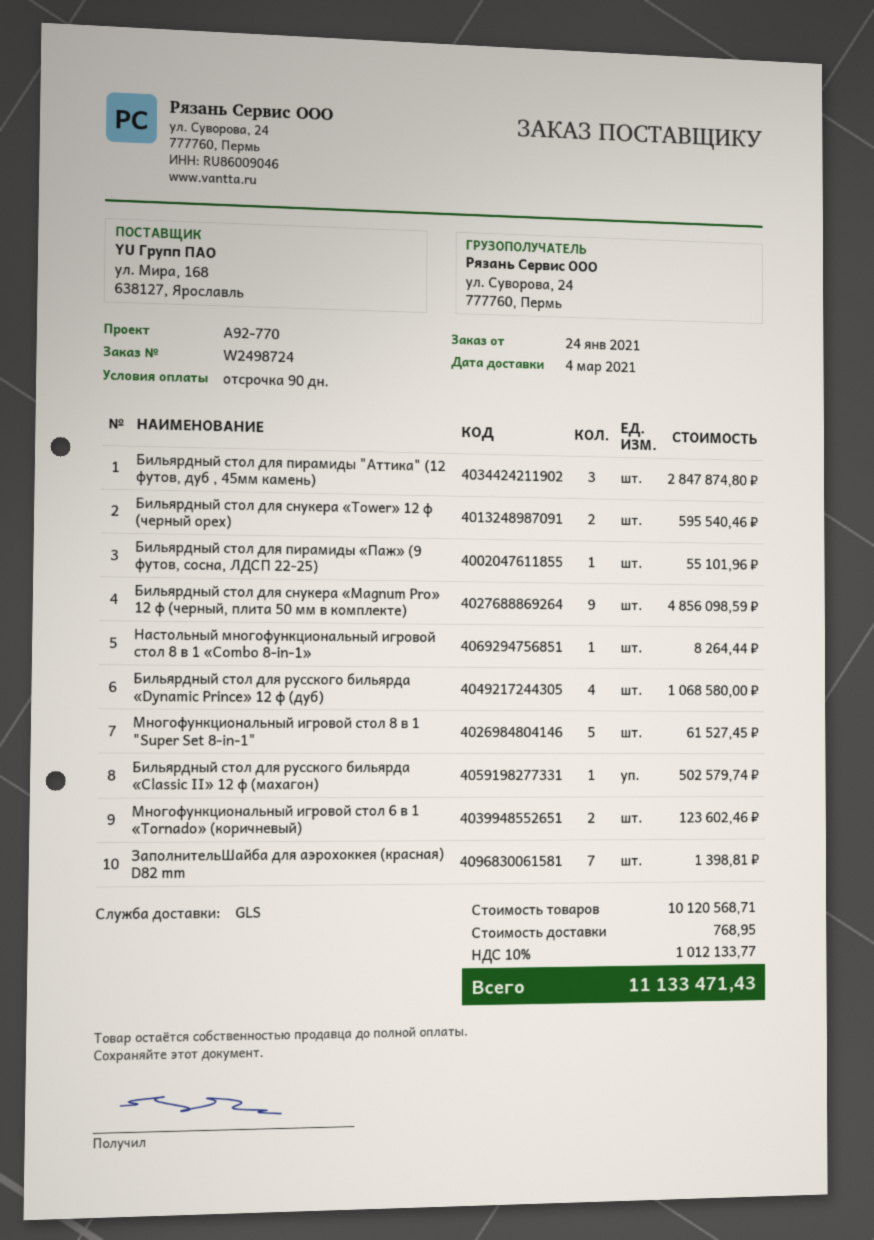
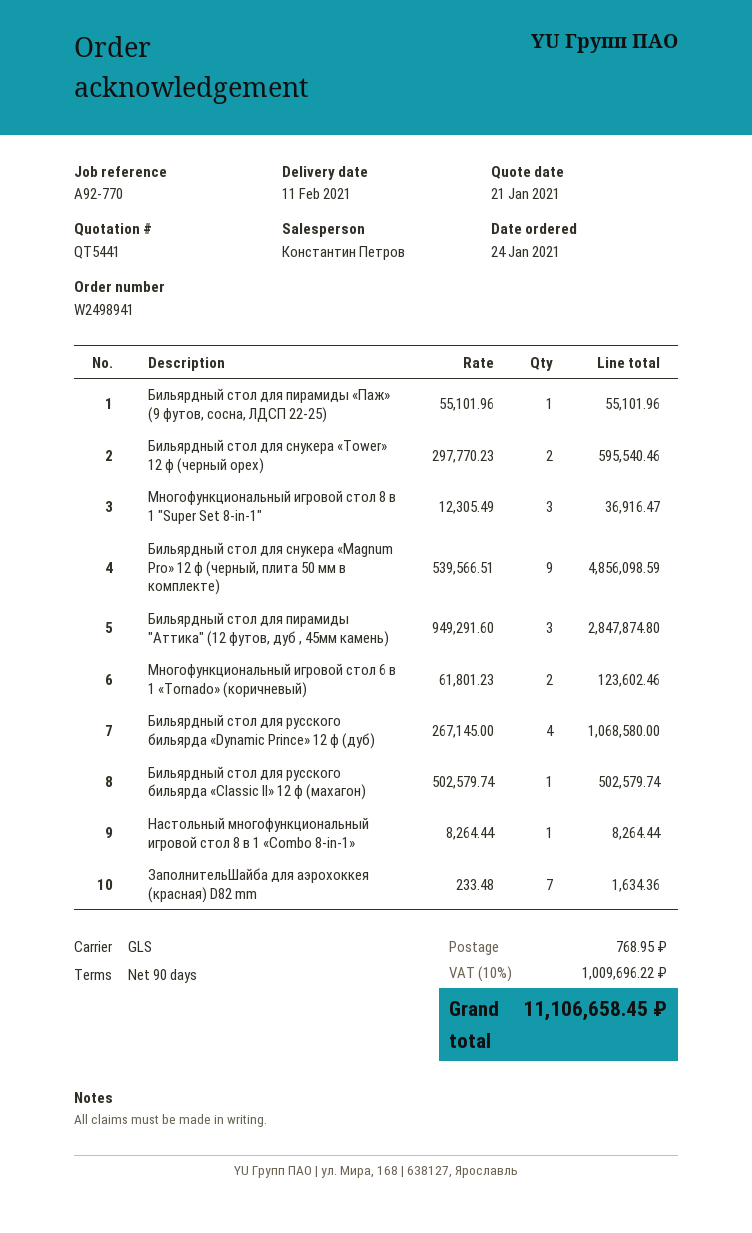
order number: W2498724 -> W2498941
delivery date: 2021-03-04 -> 2021-02-11
Многофункциональный игровой стол 8 в 1 "Super Set 8-in-1": 5 for 61527.45 -> 3 for 36916.47
ЗаполнительШайба для аэрохоккея (красная) D82 mm: 7 for 1398.81 -> 7 for 1634.36
tax: 10% = 1012133.77 -> 10% = 1009696.22
total: 11133471.43 -> 11106658.45

